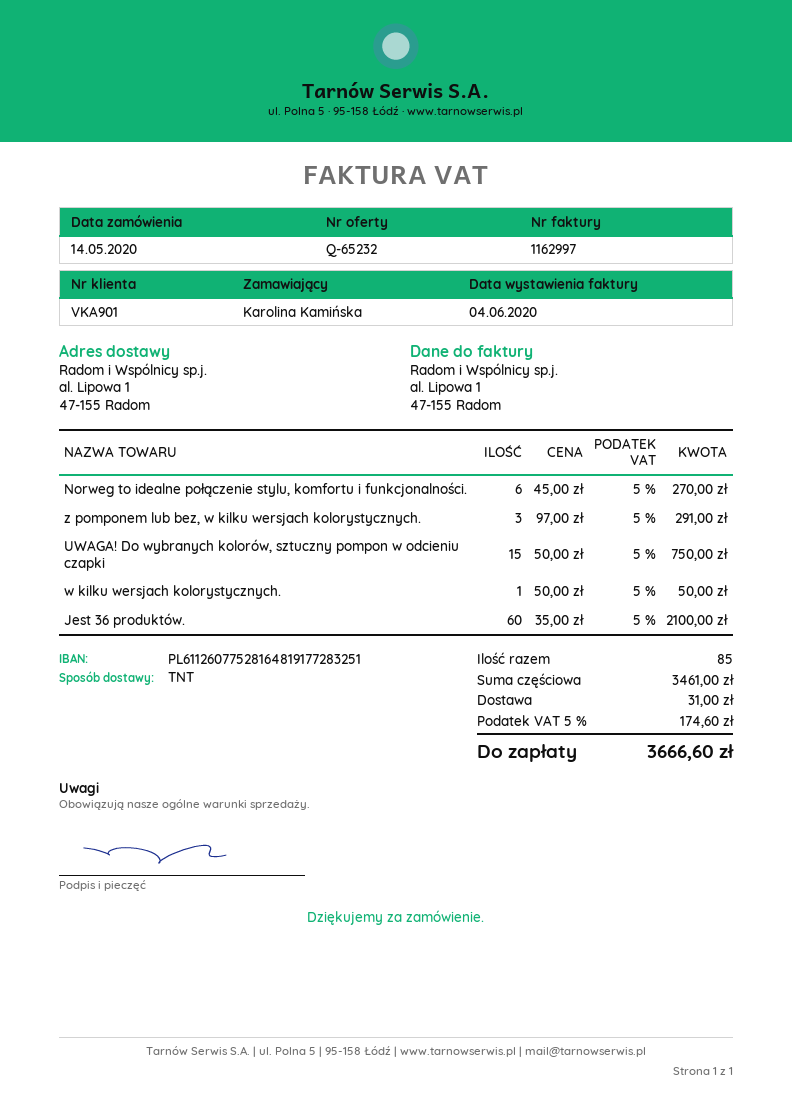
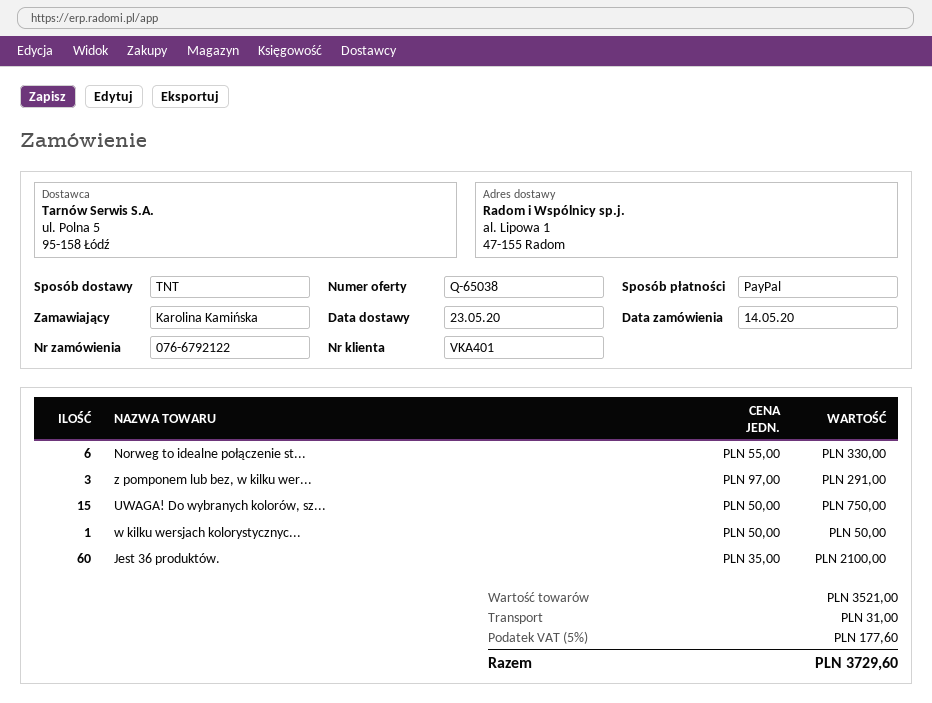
quote number: Q-65232 -> Q-65038
customer number: VKA901 -> VKA401
Norweg to idealne połączenie stylu, komfortu i funkcjonalności.: 6 x 45.00 = 270.00 -> 6 x 55.00 = 330.00
subtotal: 3461.00 -> 3521.00
tax: 5% = 174.60 -> 5% = 177.60
total: 3666.60 -> 3729.60

